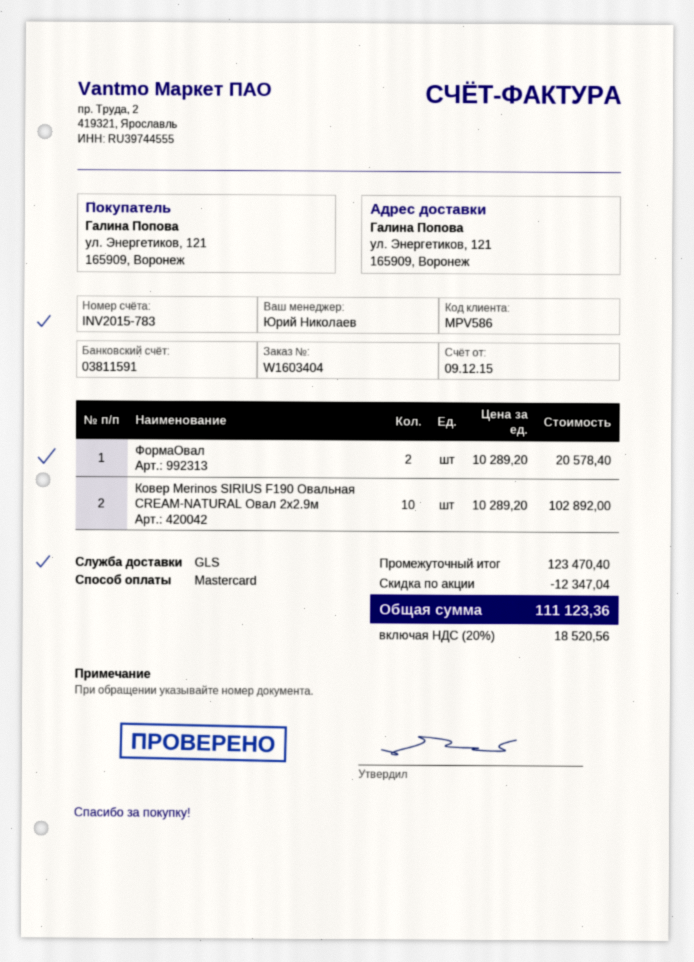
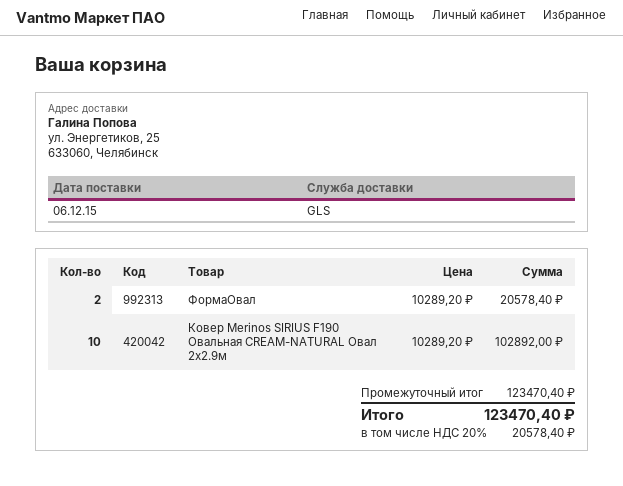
ship to: ул. Энергетиков, 121, 165909, Воронеж -> ул. Энергетиков, 25, 633060, Челябинск
discount: 12347.04 -> none
tax: 20% = 18520.56 -> 20% = 20578.40
total: 111123.36 -> 123470.40

